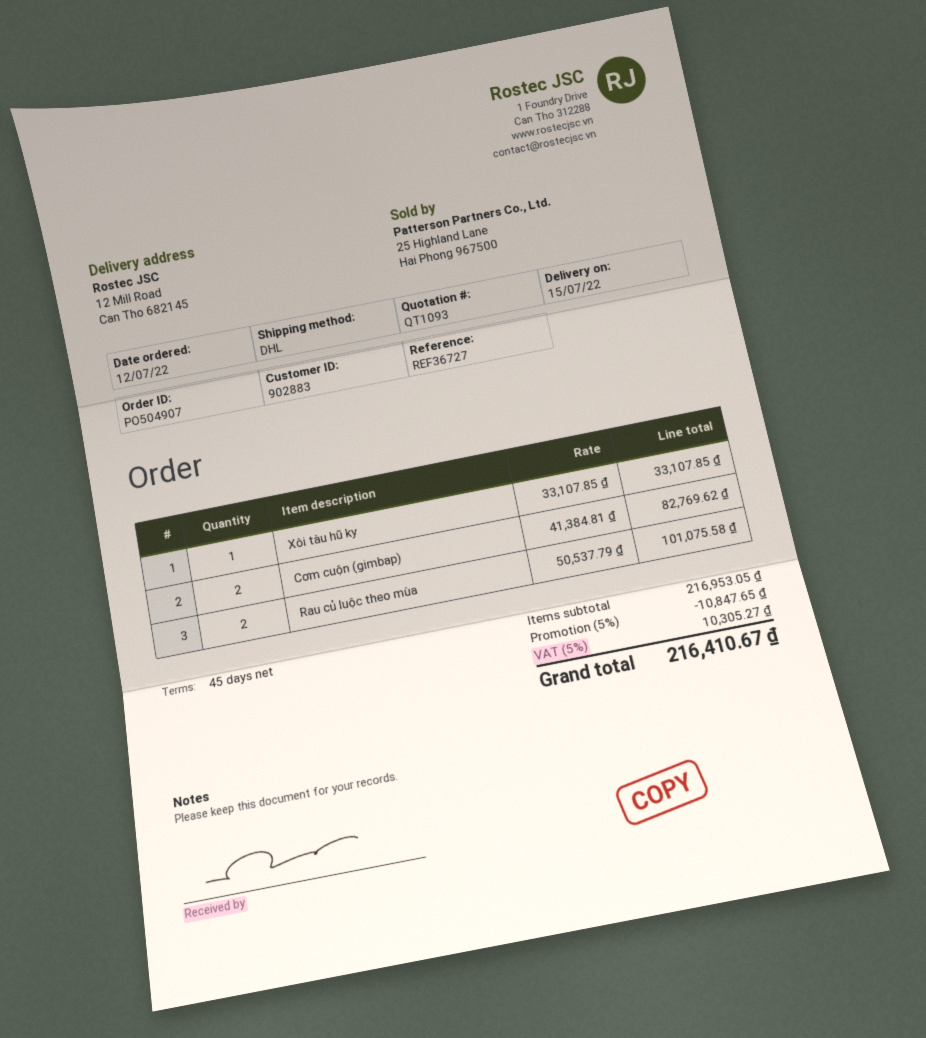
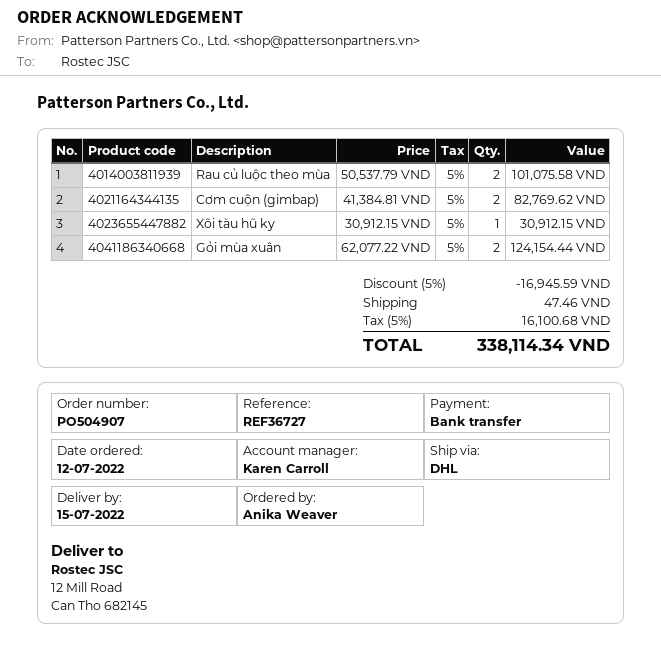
Xôi tàu hũ ky: 1 x 33107.85 = 33107.85 -> 1 x 30912.15 = 30912.15
Gỏi mùa xuân: none -> 2 x 62077.22 = 124154.44
discount: 5% = 10847.65 -> 5% = 16945.59
shipping: none -> 47.46
tax: 5% = 10305.27 -> 5% = 16100.68
total: 216410.67 -> 338114.34

